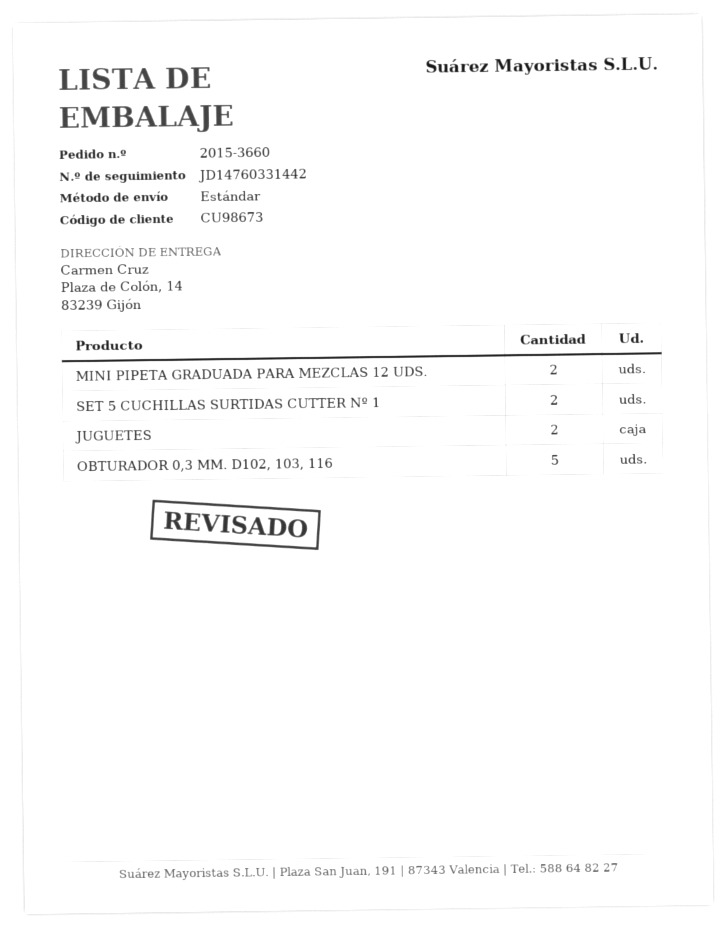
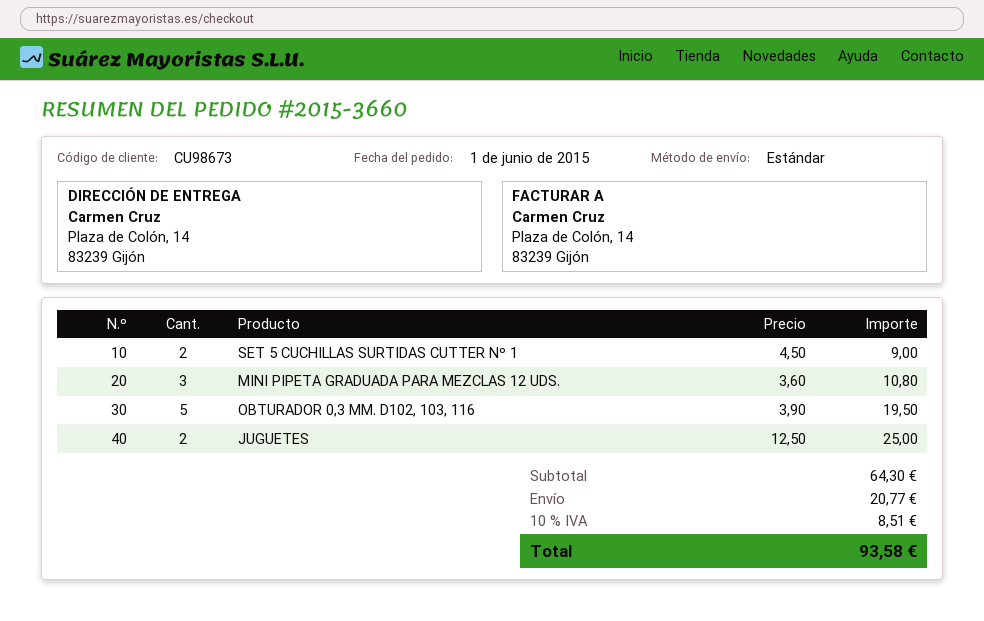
MINI PIPETA GRADUADA PARA MEZCLAS 12 UDS.: 2 -> 3

